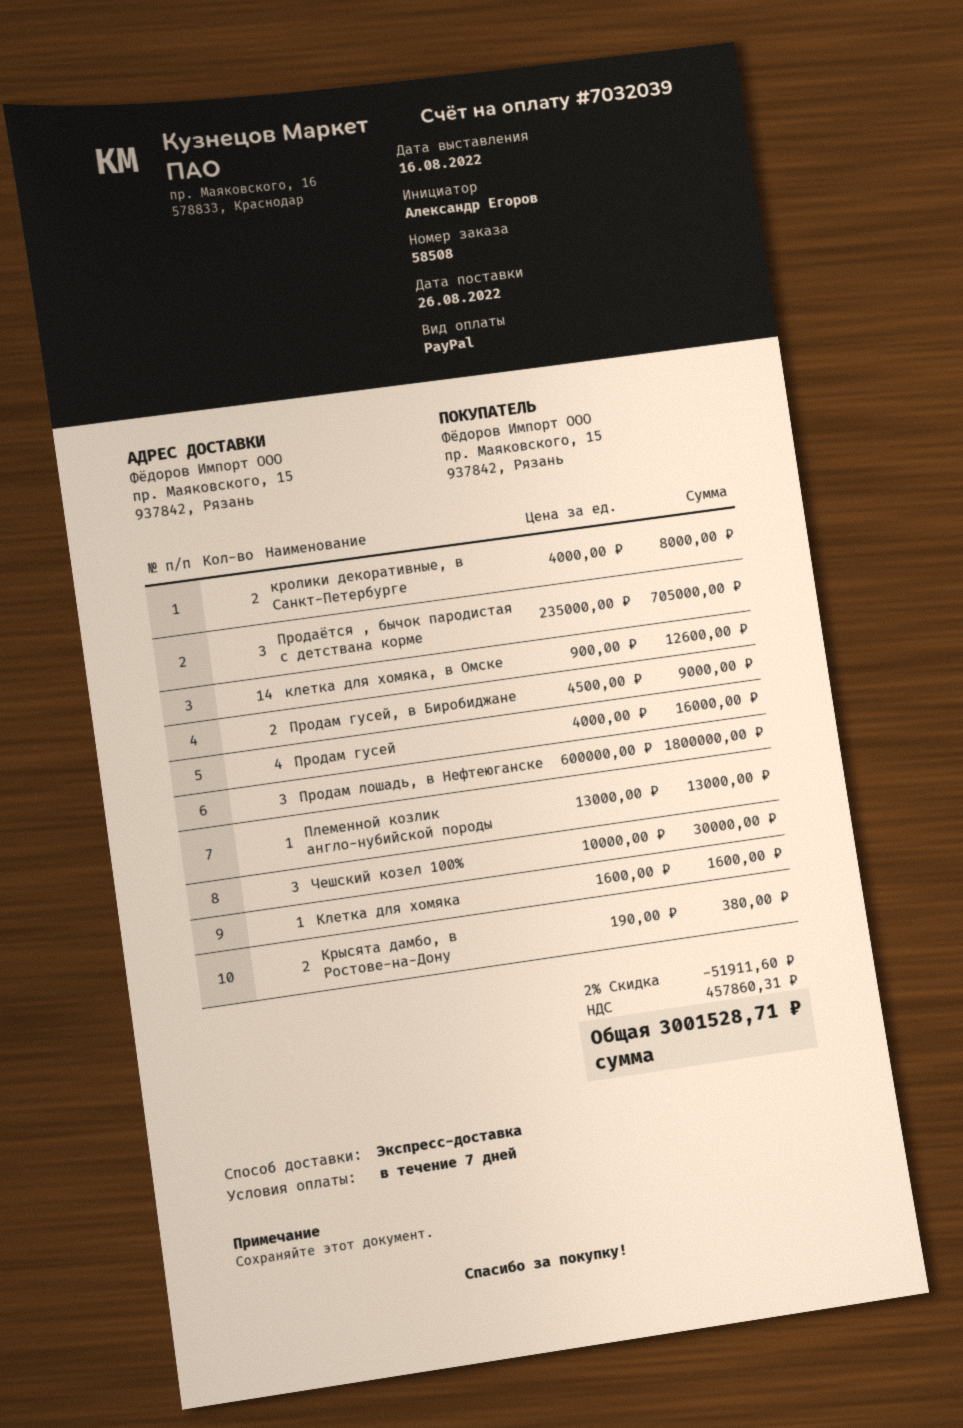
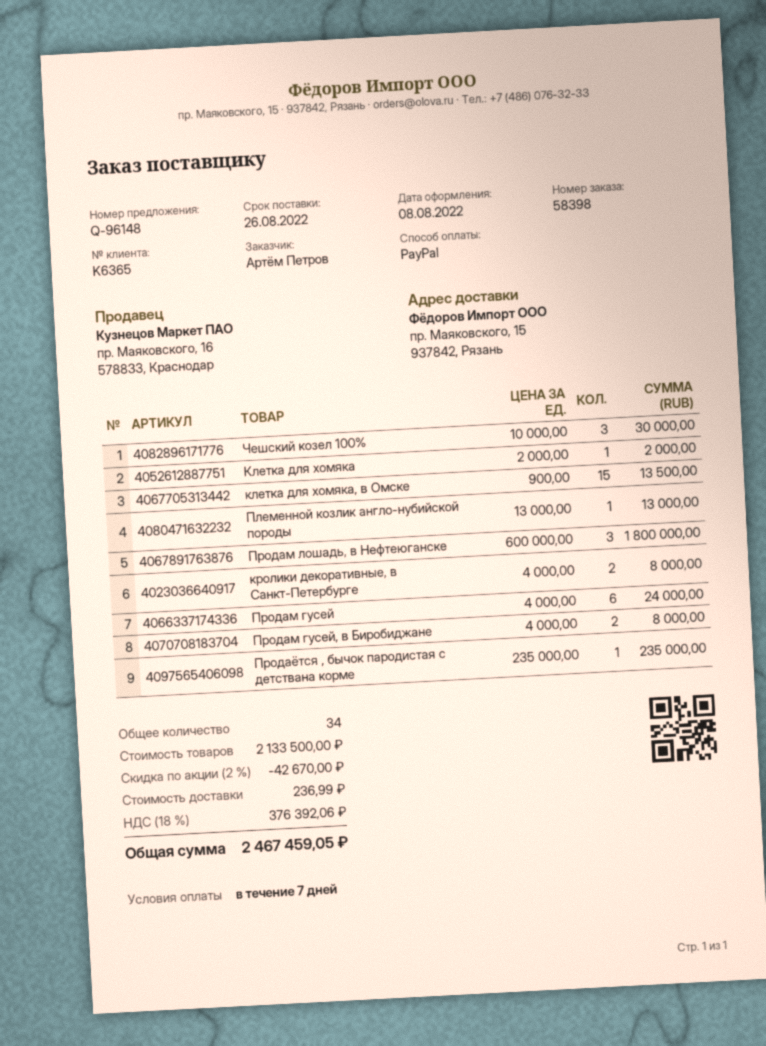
order number: 58508 -> 58398
ordered by: Александр Егоров -> Артём Петров
Продаётся , бычок пародистая с детствана корме: 3 x 235000.00 = 705000.00 -> 1 x 235000.00 = 235000.00
клетка для хомяка, в Омске: 14 x 900.00 = 12600.00 -> 15 x 900.00 = 13500.00
Продам гусей, в Биробиджане: 2 x 4500.00 = 9000.00 -> 2 x 4000.00 = 8000.00
Продам гусей: 4 x 4000.00 = 16000.00 -> 6 x 4000.00 = 24000.00
Клетка для хомяка: 1 x 1600.00 = 1600.00 -> 1 x 2000.00 = 2000.00
Крысята дамбо, в Ростове-на-Дону: 2 x 190.00 = 380.00 -> none
discount: 2% = 51911.60 -> 2% = 42670.00
shipping: none -> 236.99
tax: 457860.31 -> 376392.06
total: 3001528.71 -> 2467459.05

